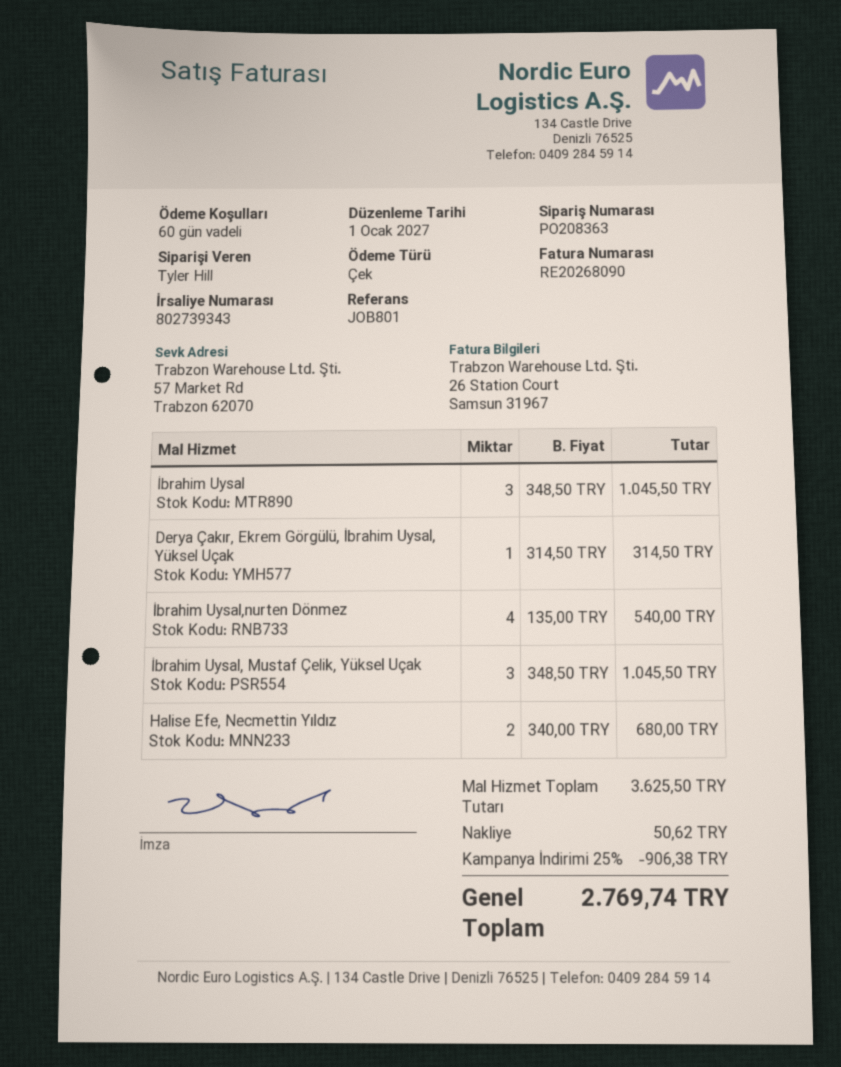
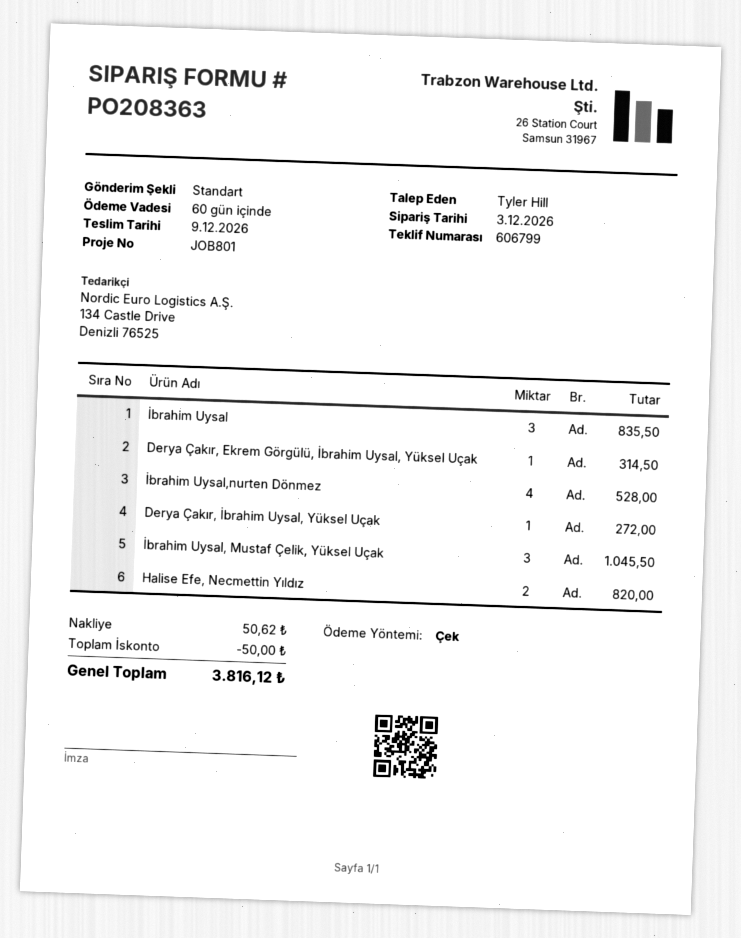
İbrahim Uysal: 3 for 1045.50 -> 3 for 835.50
İbrahim Uysal,nurten Dönmez: 4 for 540.00 -> 4 for 528.00
Halise Efe, Necmettin Yıldız: 2 for 680.00 -> 2 for 820.00
Derya Çakır, İbrahim Uysal, Yüksel Uçak: none -> 1 for 272.00
discount: 906.38 -> 50.00
total: 2769.74 -> 3816.12

